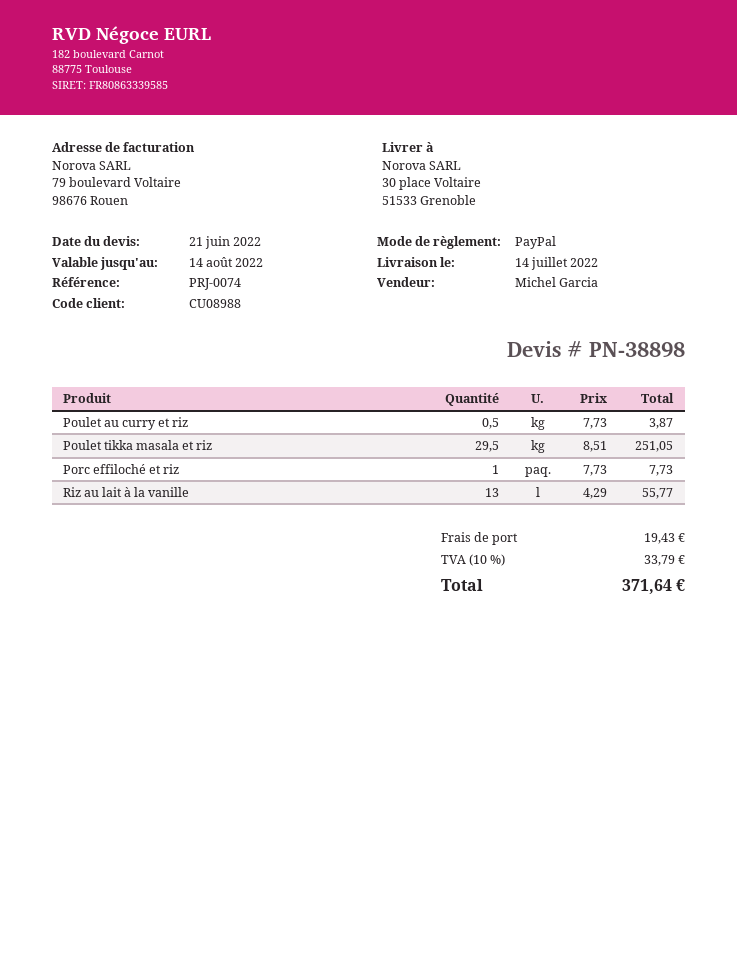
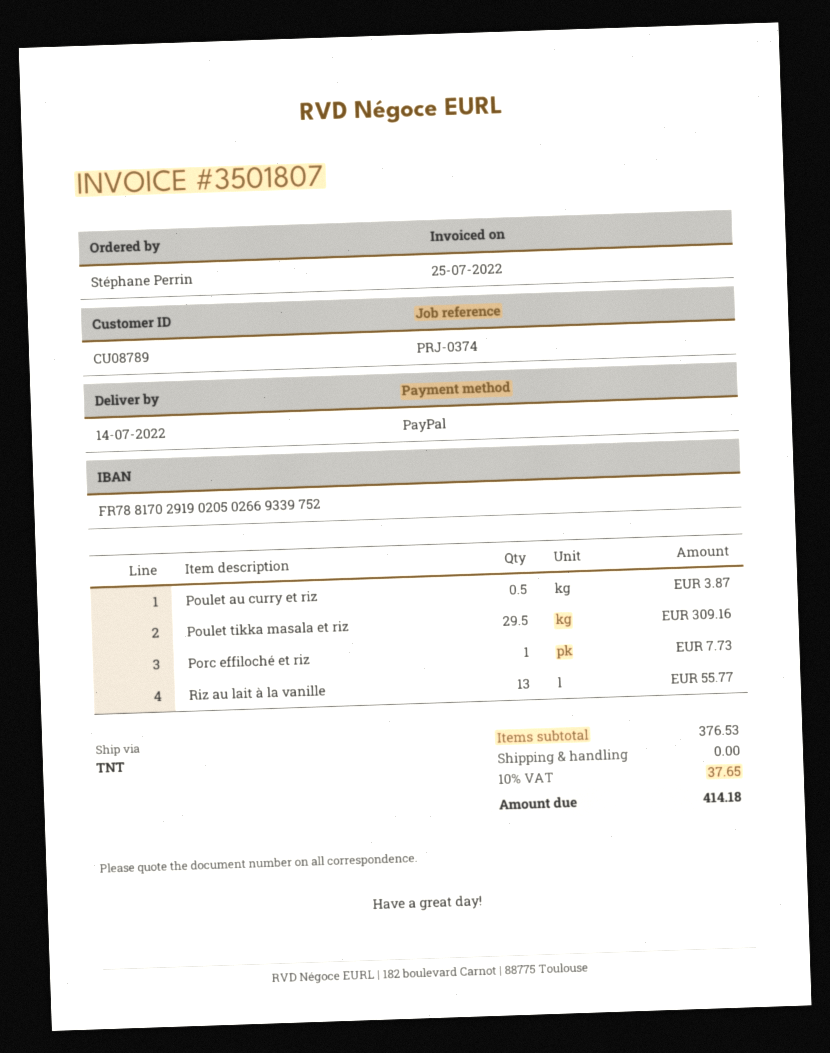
customer number: CU08988 -> CU08789
reference: PRJ-0074 -> PRJ-0374
Poulet tikka masala et riz: 29.5 for 251.05 -> 29.5 for 309.16
shipping: 19.43 -> 0.00
tax: 10% = 33.79 -> 10% = 37.65
total: 371.64 -> 414.18

